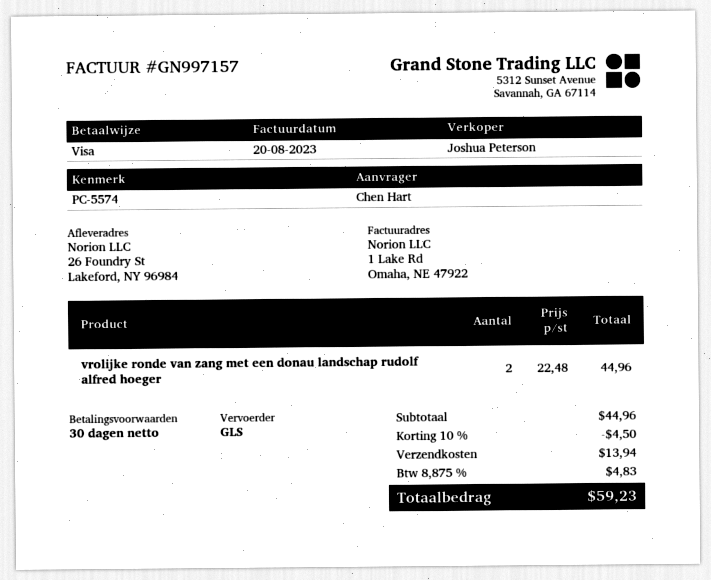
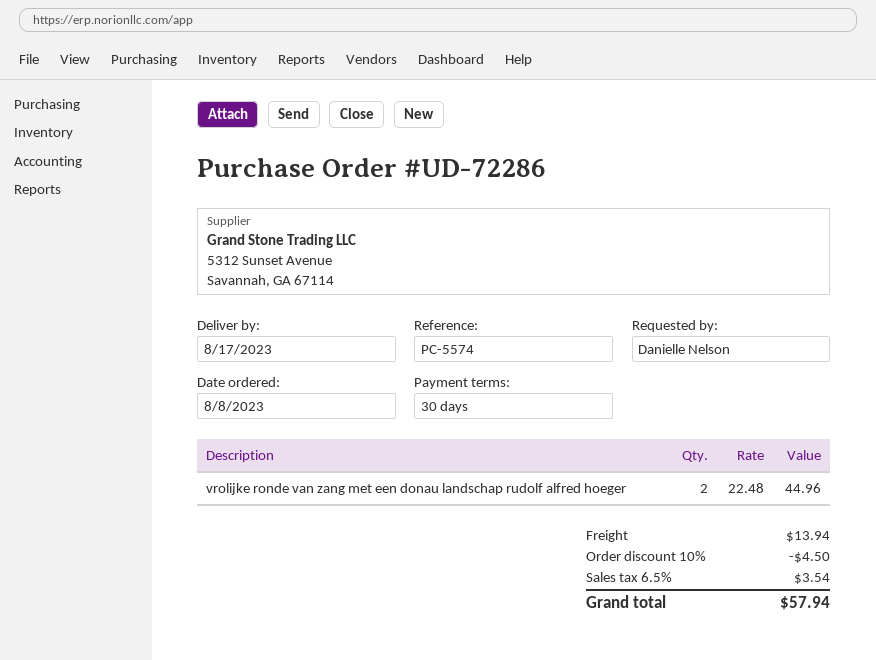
ordered by: Chen Hart -> Danielle Nelson
tax: 8.875% = 4.83 -> 6.5% = 3.54
total: 59.23 -> 57.94

